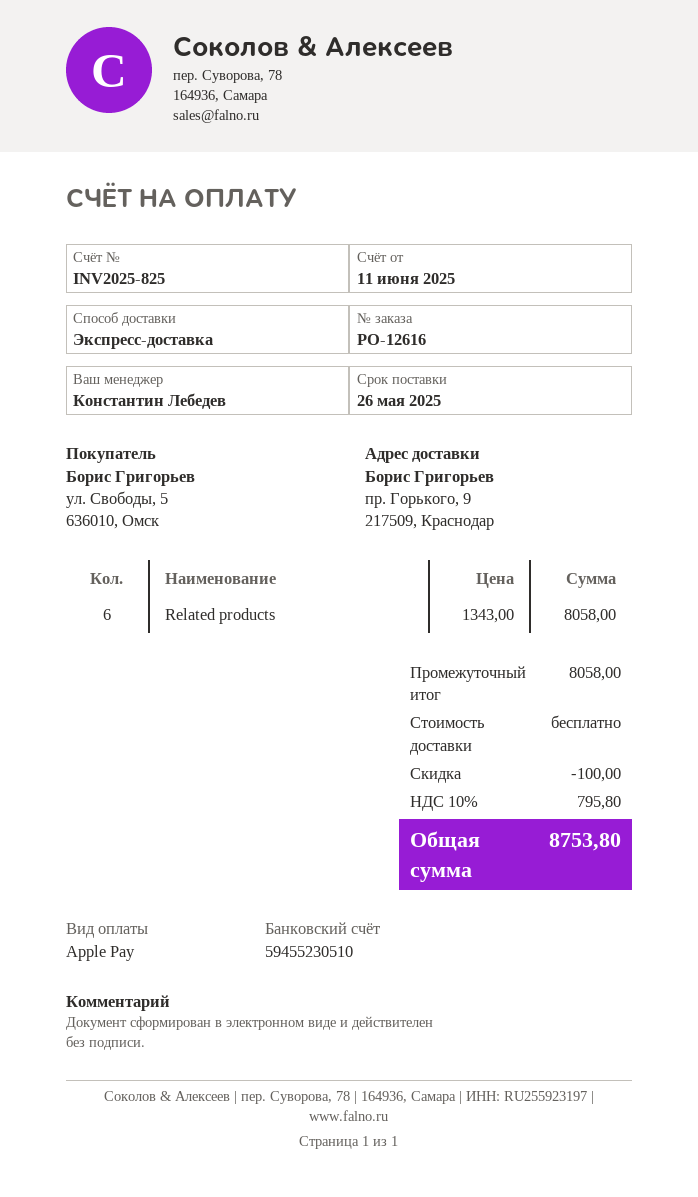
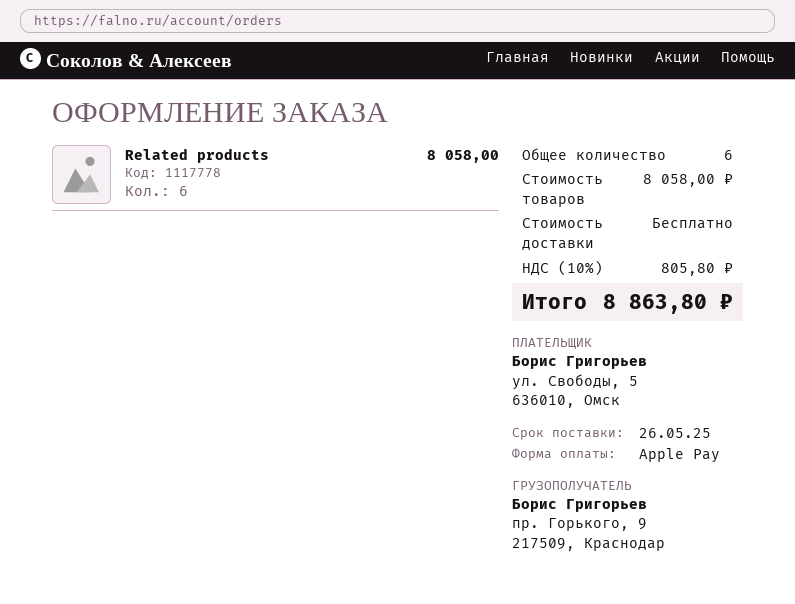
discount: 100.00 -> none
tax: 10% = 795.80 -> 10% = 805.80
total: 8753.80 -> 8863.80

